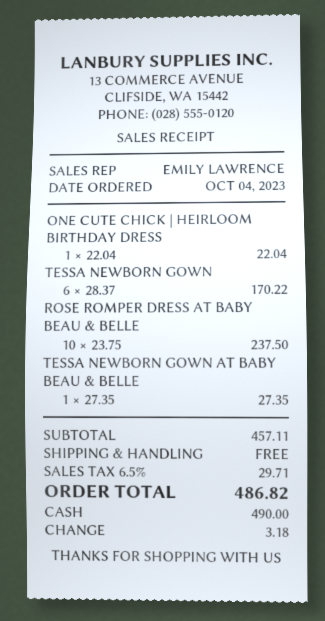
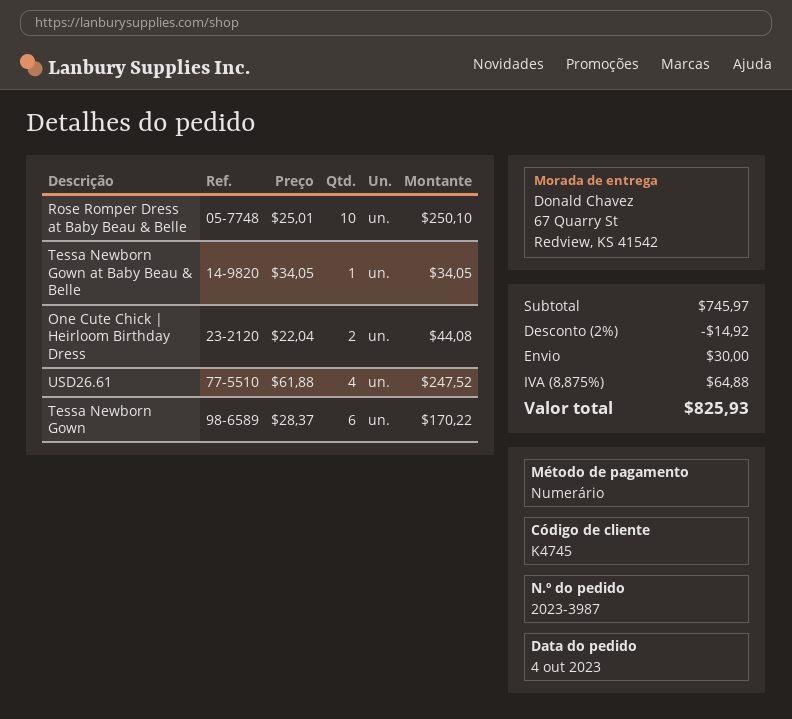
ONE CUTE CHICK | HEIRLOOM BIRTHDAY DRESS: 1 x 22.04 = 22.04 -> 2 x 22.04 = 44.08
ROSE ROMPER DRESS AT BABY BEAU & BELLE: 10 x 23.75 = 237.50 -> 10 x 25.01 = 250.10
TESSA NEWBORN GOWN AT BABY BEAU & BELLE: 1 x 27.35 = 27.35 -> 1 x 34.05 = 34.05
USD26.61: none -> 4 x 61.88 = 247.52
subtotal: 457.11 -> 745.97
discount: none -> 2% = 14.92
shipping: 0.00 -> 30.00
tax: 6.5% = 29.71 -> 8.875% = 64.88
total: 486.82 -> 825.93

